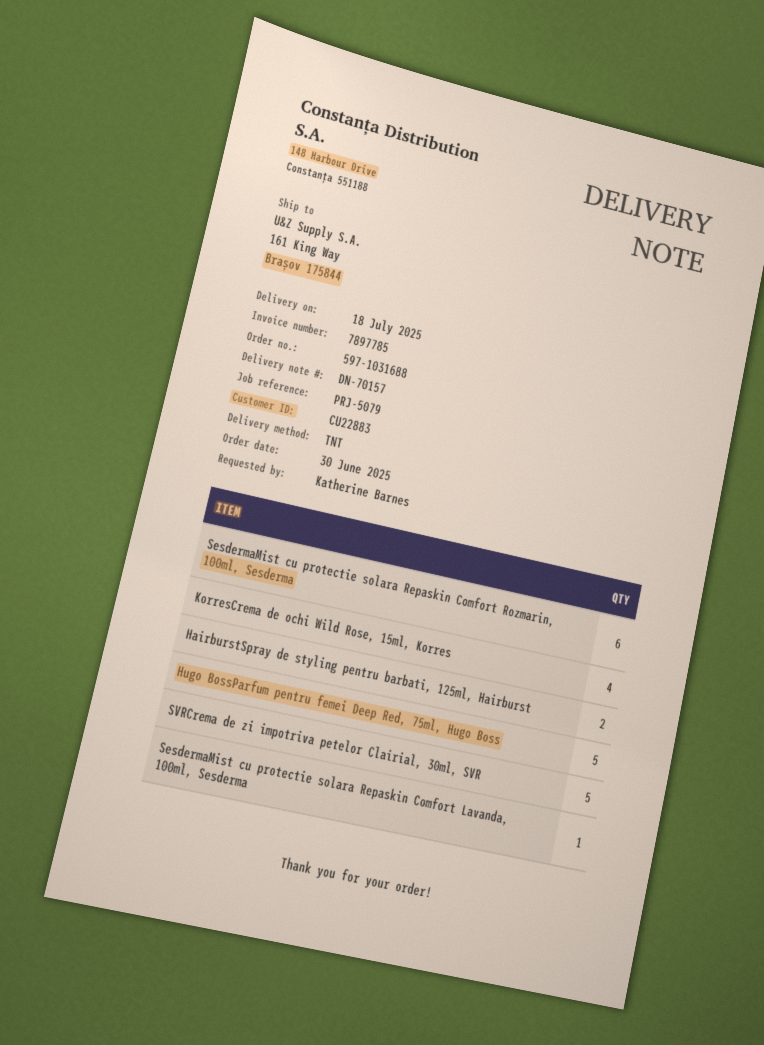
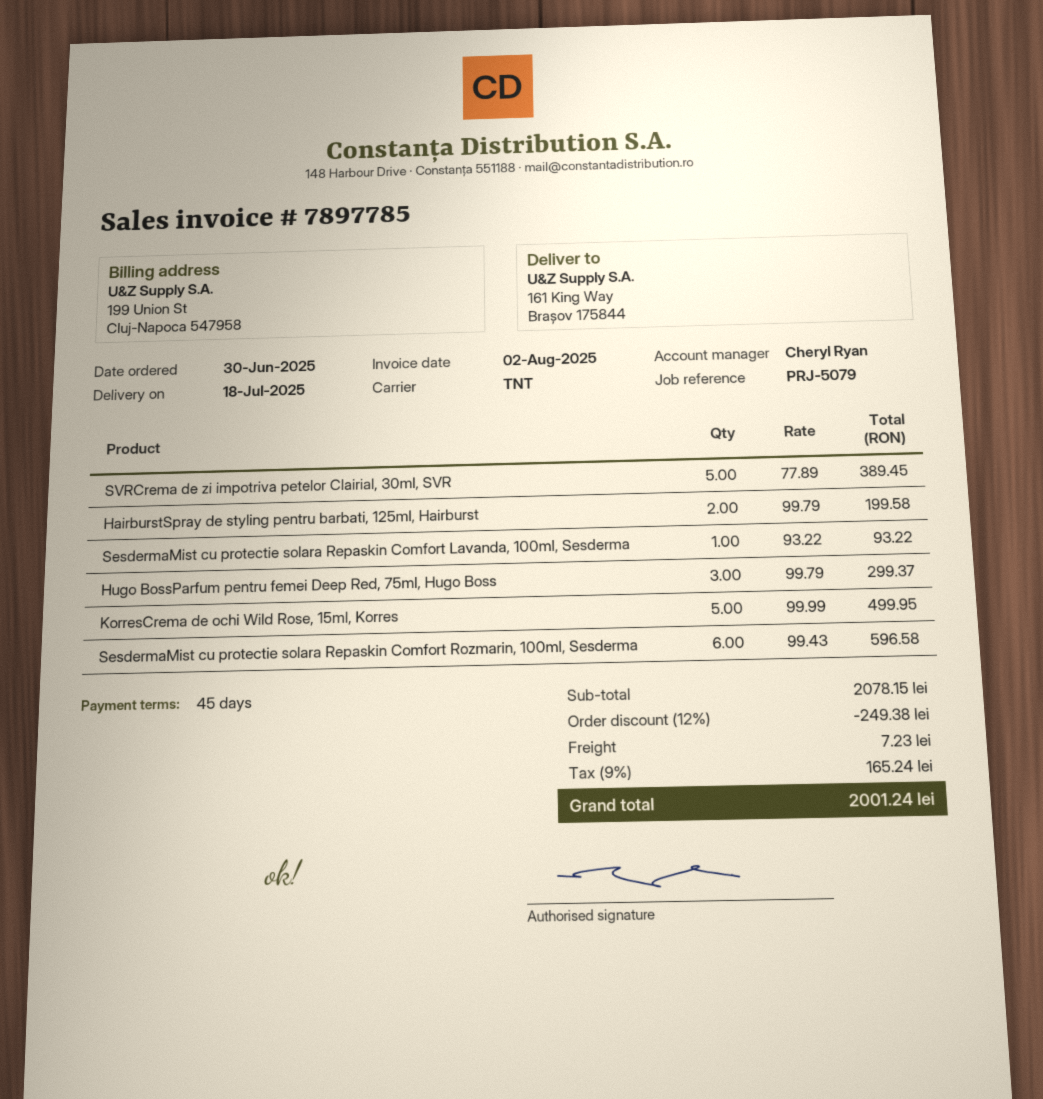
KorresCrema de ochi Wild Rose, 15ml, Korres: 4 -> 5
Hugo BossParfum pentru femei Deep Red, 75ml, Hugo Boss: 5 -> 3

